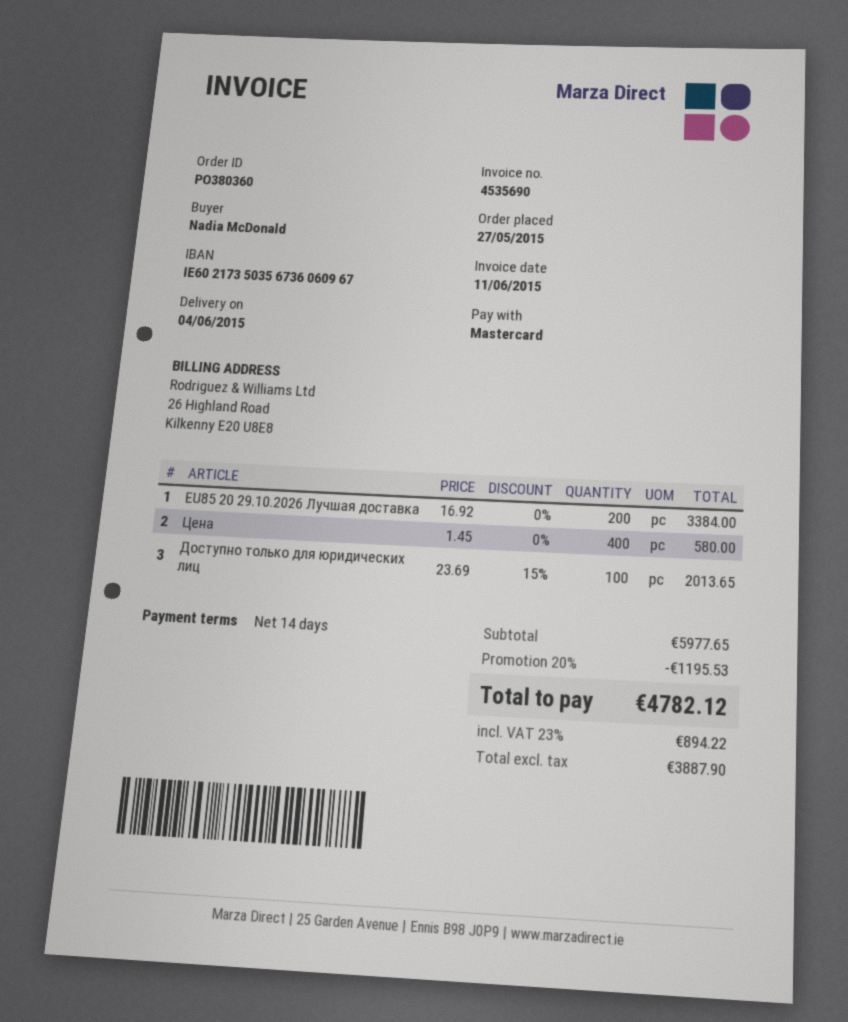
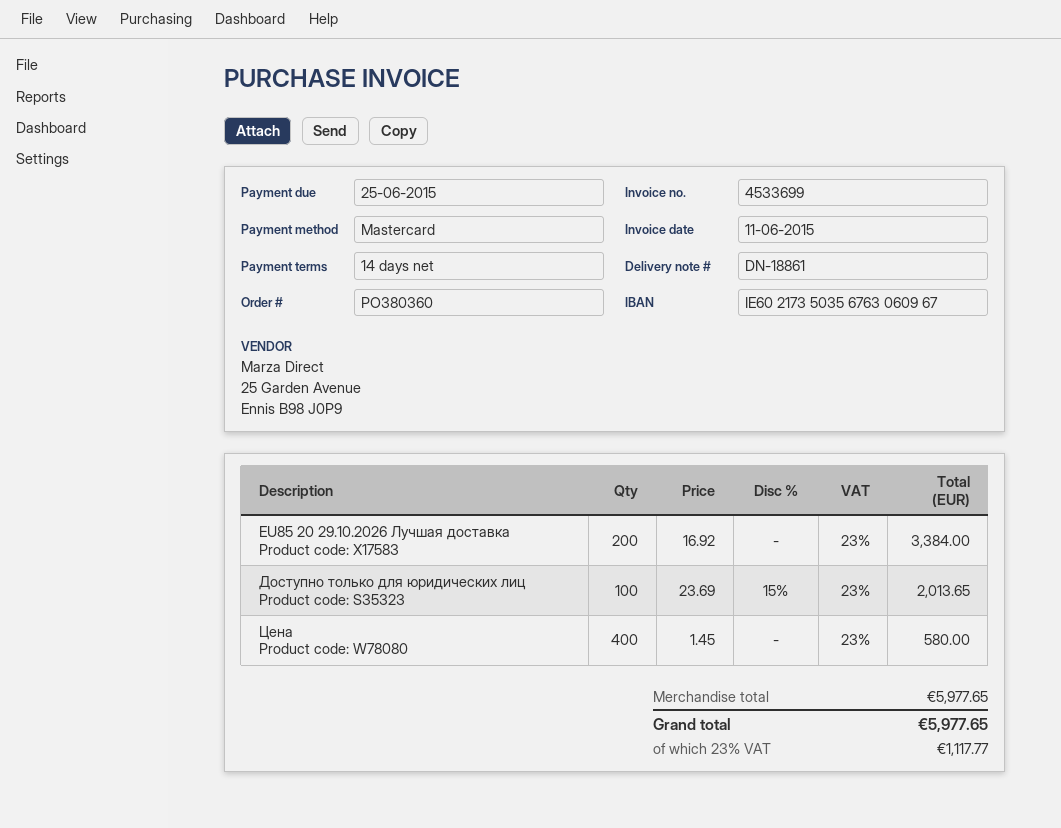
invoice number: 4535690 -> 4533699
bank account: IE60217350356736060967 -> IE60217350356763060967
discount: 20% = 1195.53 -> none
tax: 23% = 894.22 -> 23% = 1117.77
total: 4782.12 -> 5977.65

